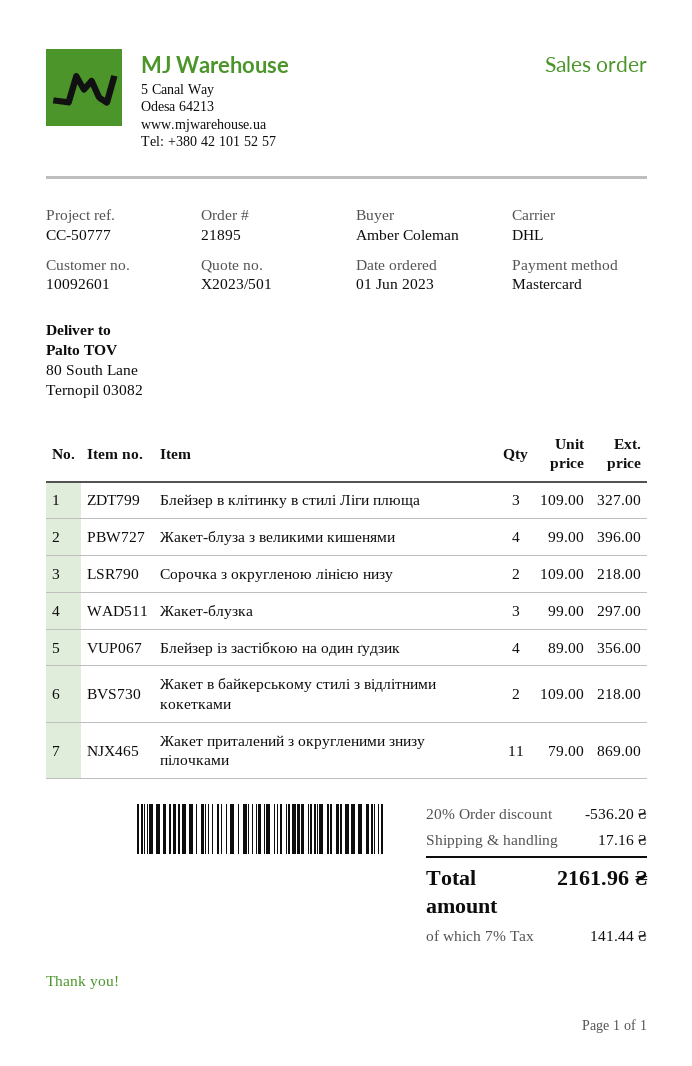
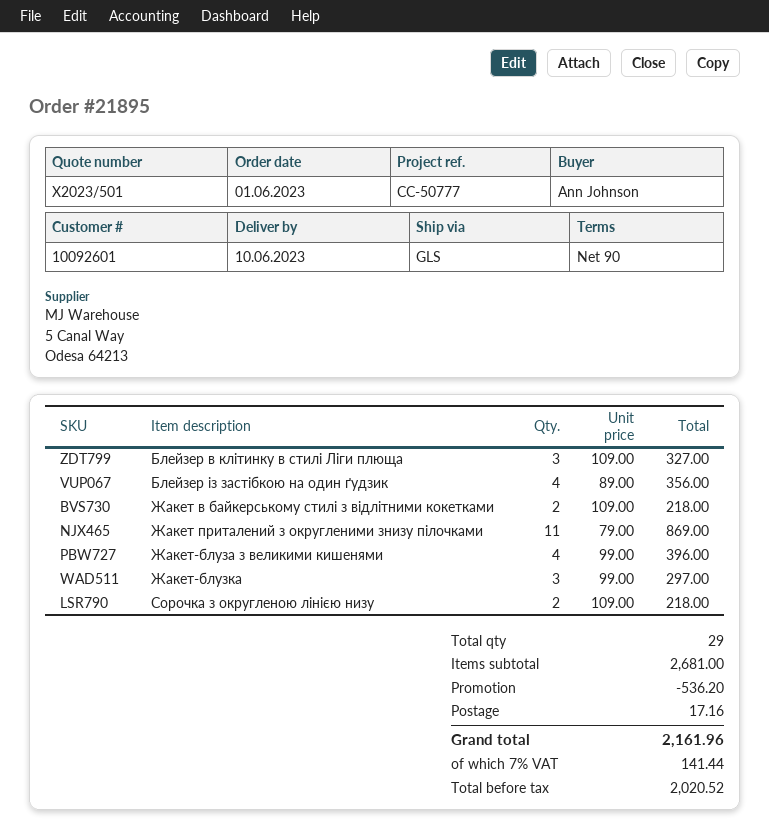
ordered by: Amber Coleman -> Ann Johnson
shipping method: DHL -> GLS

